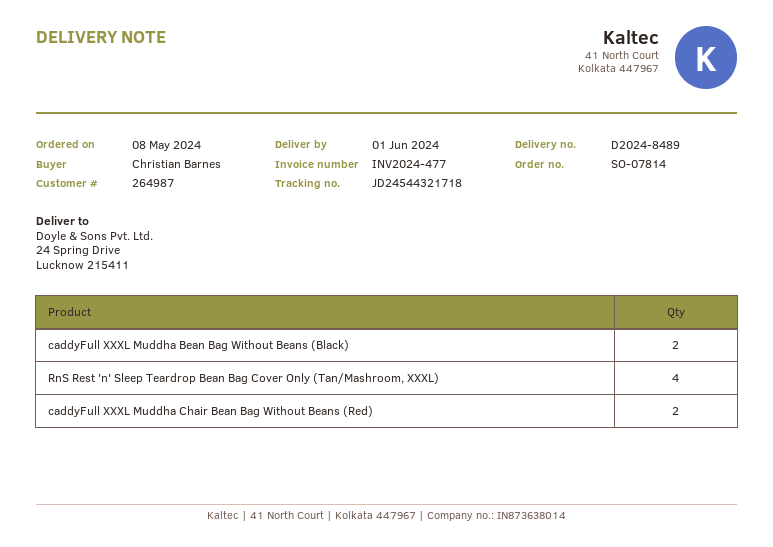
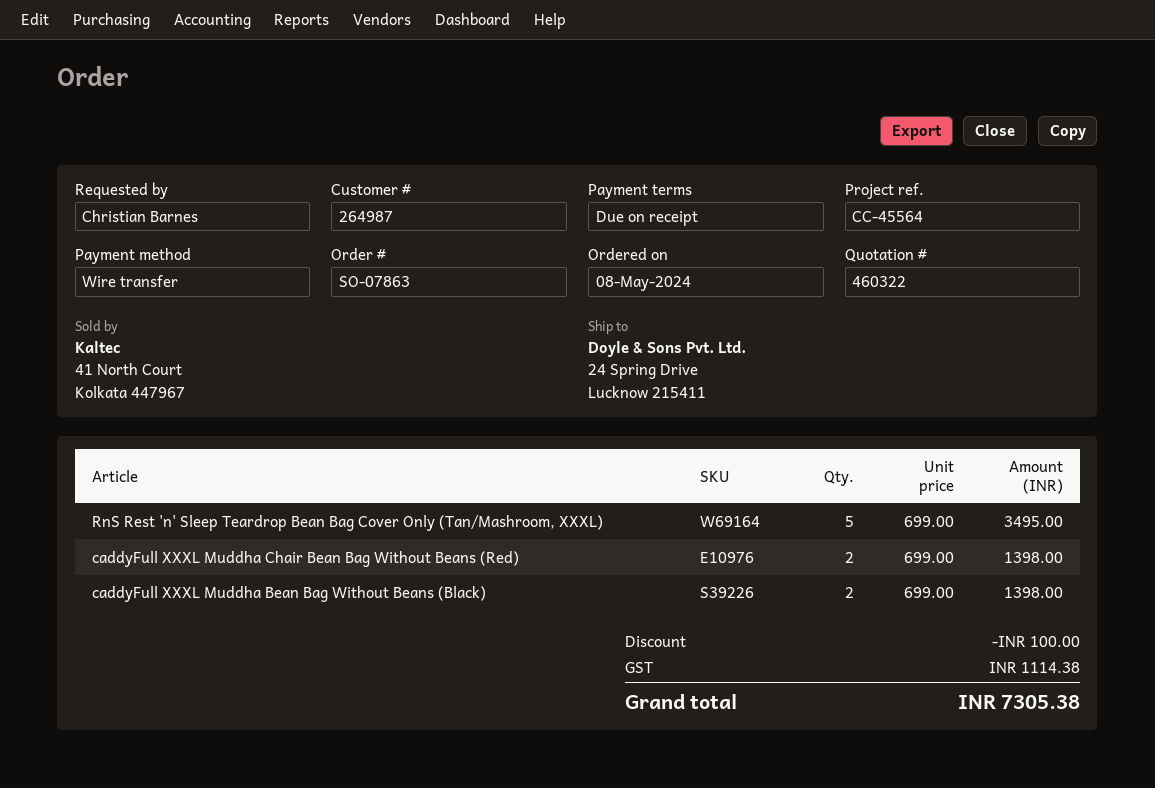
order number: SO-07814 -> SO-07863
RnS Rest 'n' Sleep Teardrop Bean Bag Cover Only (Tan/Mashroom, XXXL): 4 -> 5

